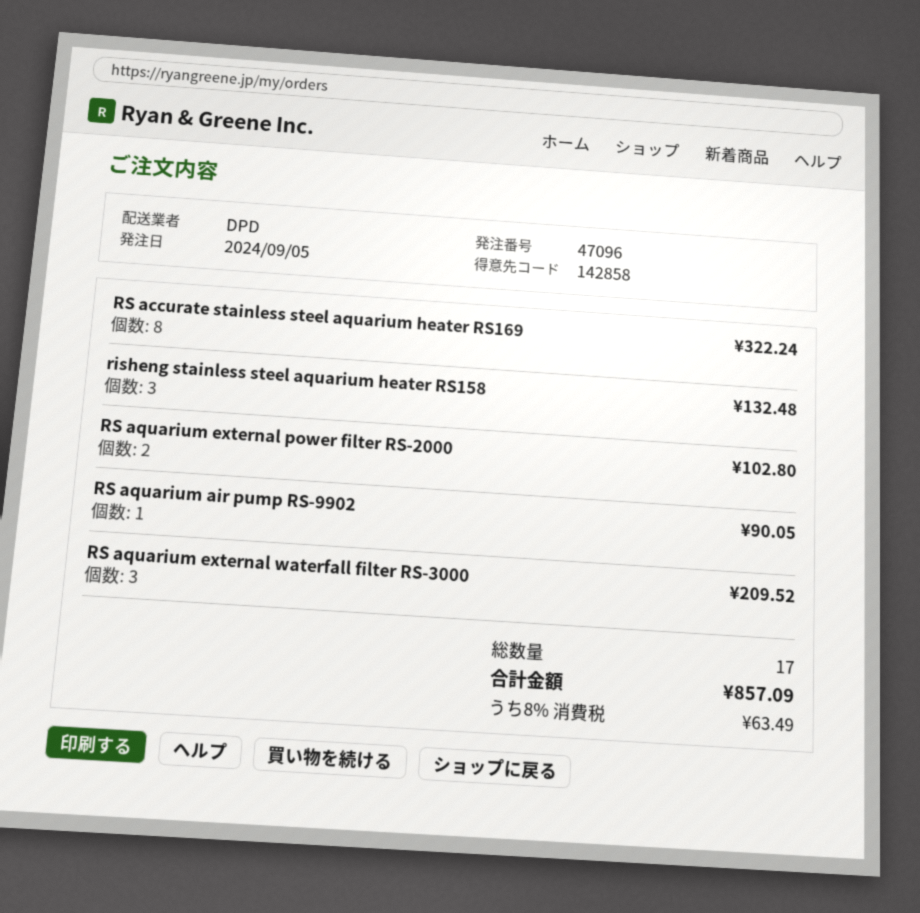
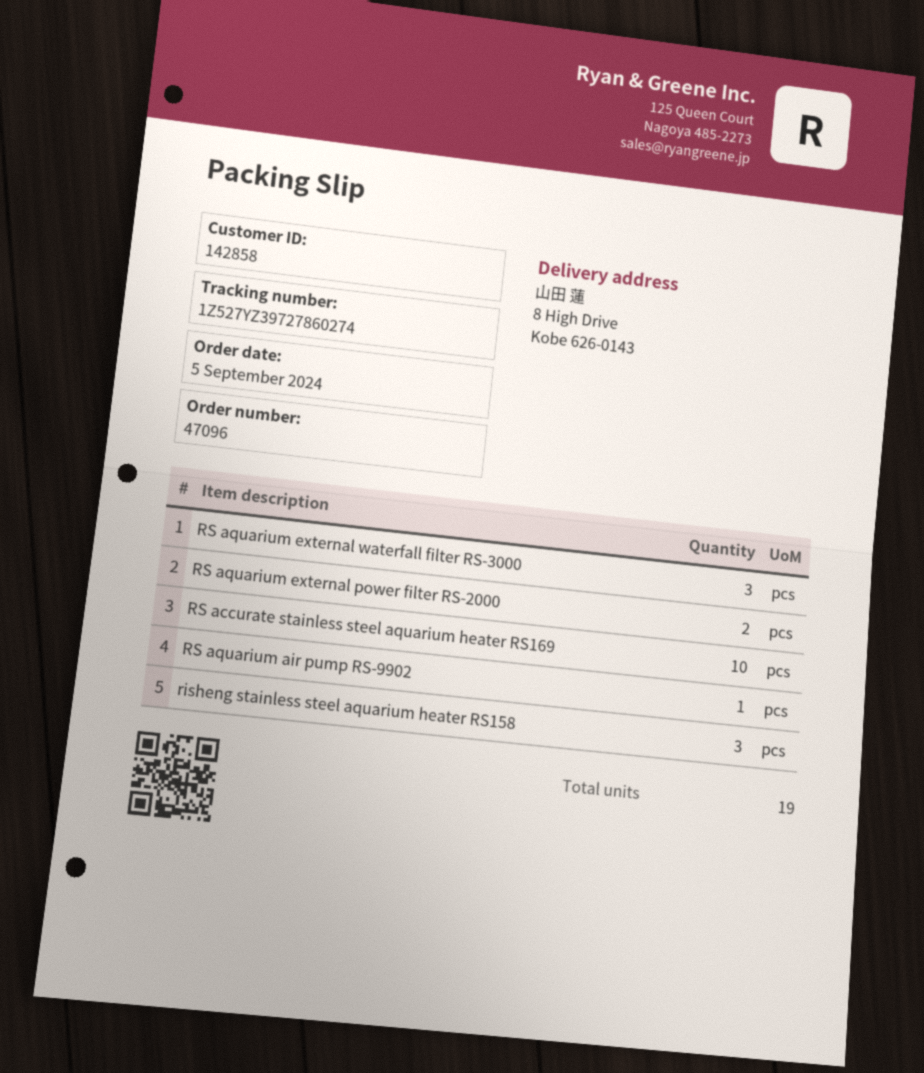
RS accurate stainless steel aquarium heater RS169: 8 -> 10
total quantity: 17 -> 19

